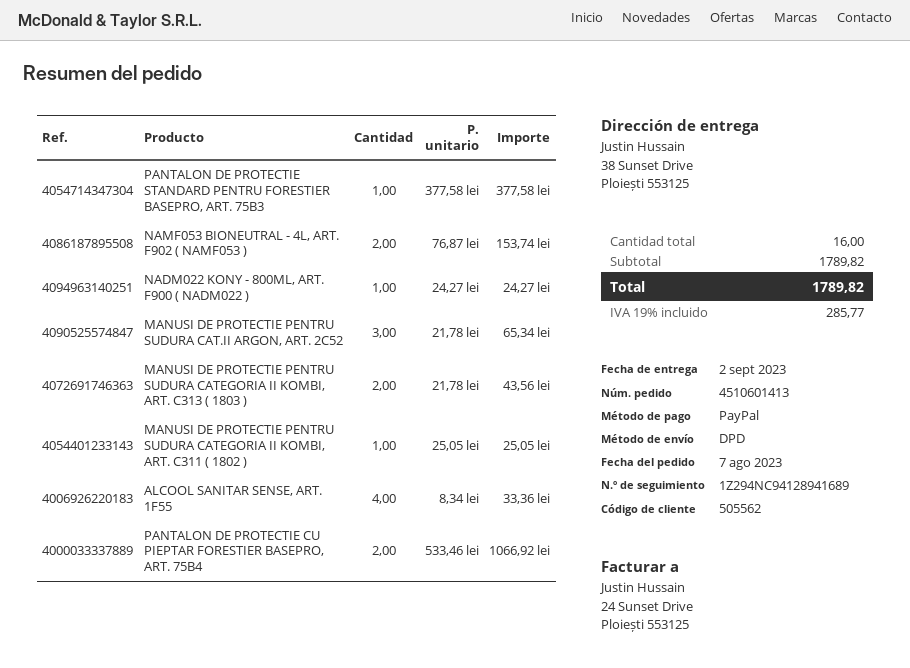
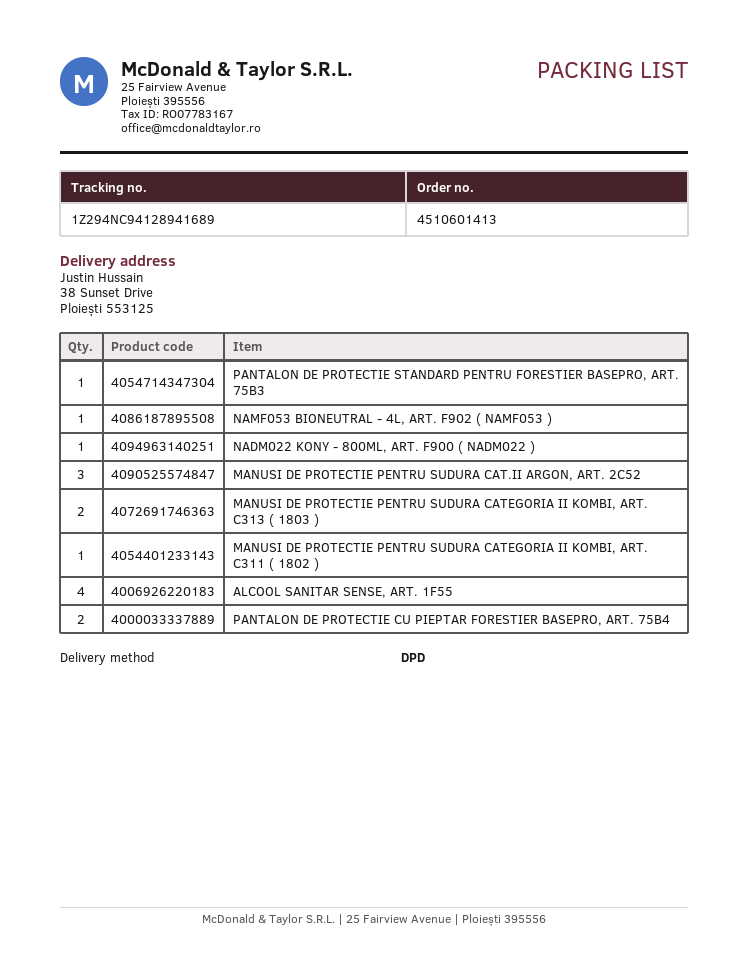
NAMF053 BIONEUTRAL - 4L, ART. F902 ( NAMF053 ): 2 -> 1

